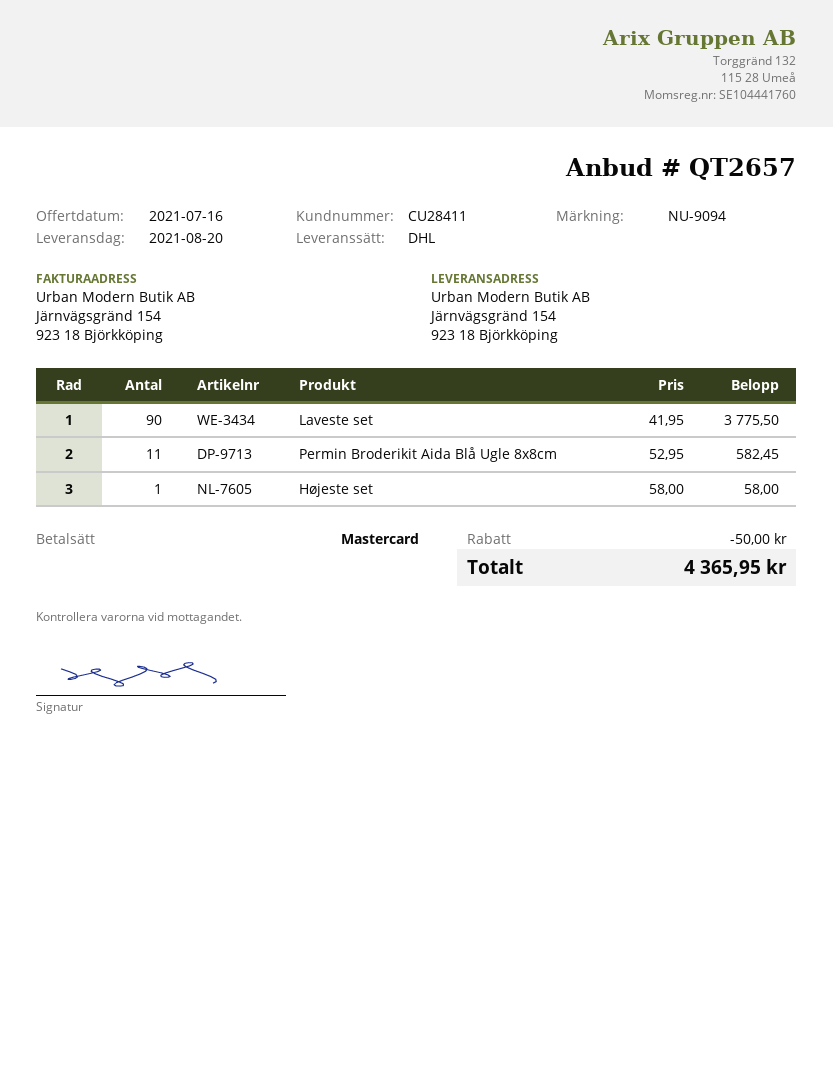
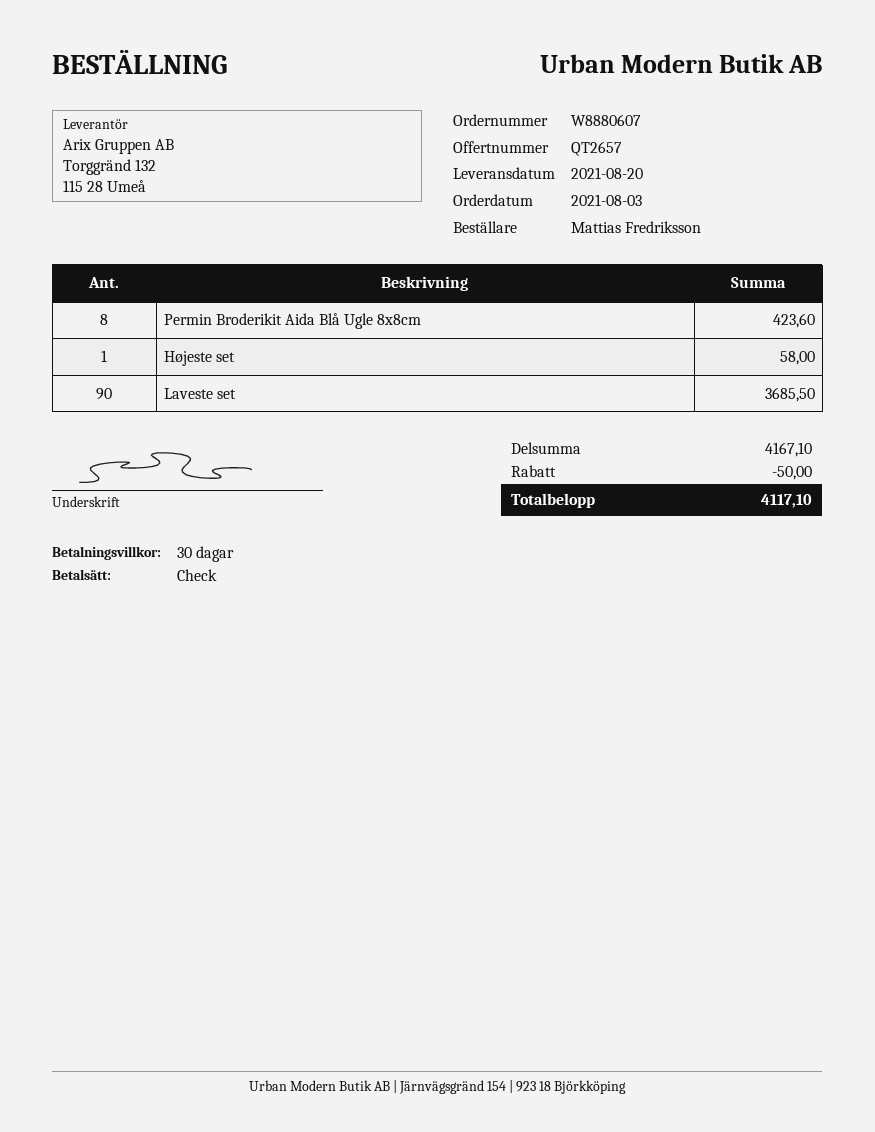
payment method: Mastercard -> cheque
Laveste set: 90 for 3775.50 -> 90 for 3685.50
Permin Broderikit Aida Blå Ugle 8x8cm: 11 for 582.45 -> 8 for 423.60
total: 4365.95 -> 4117.10

